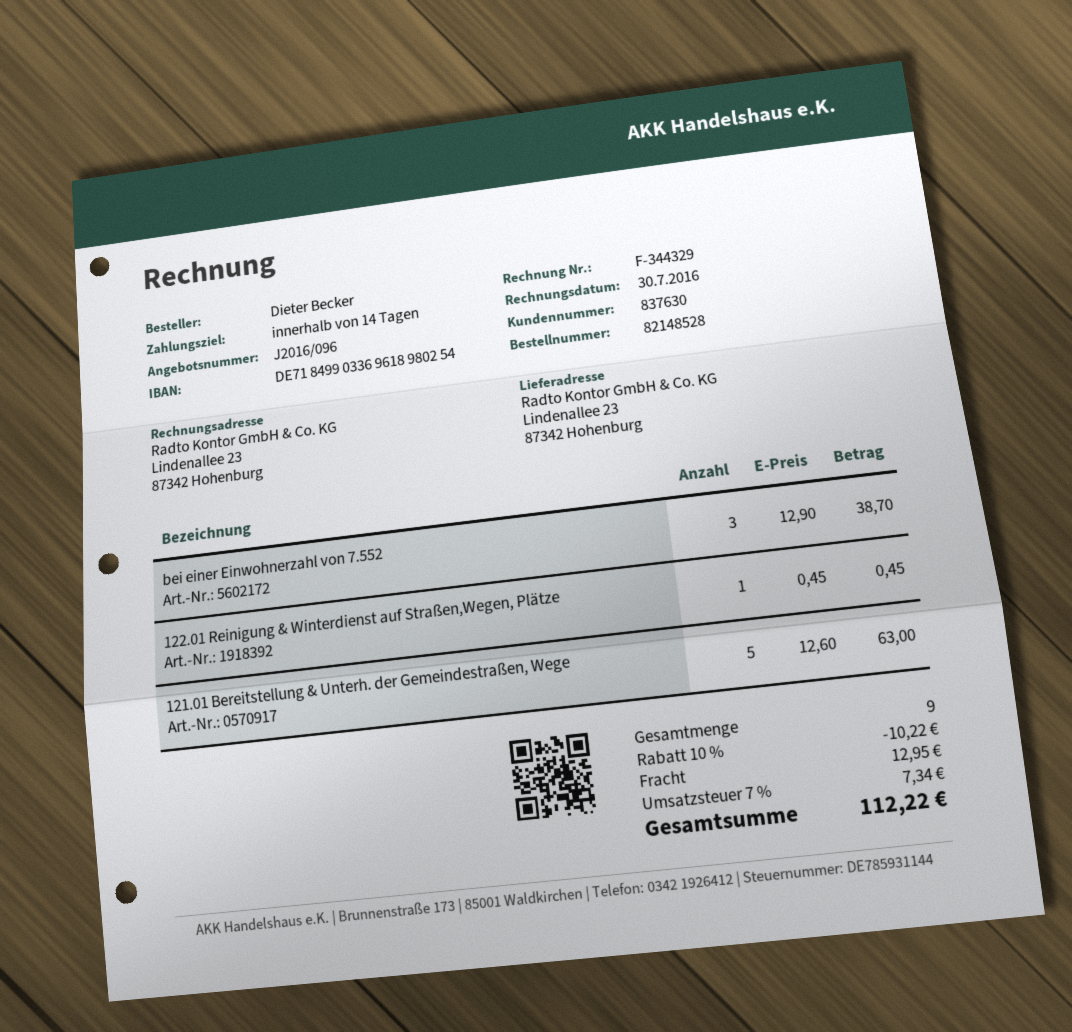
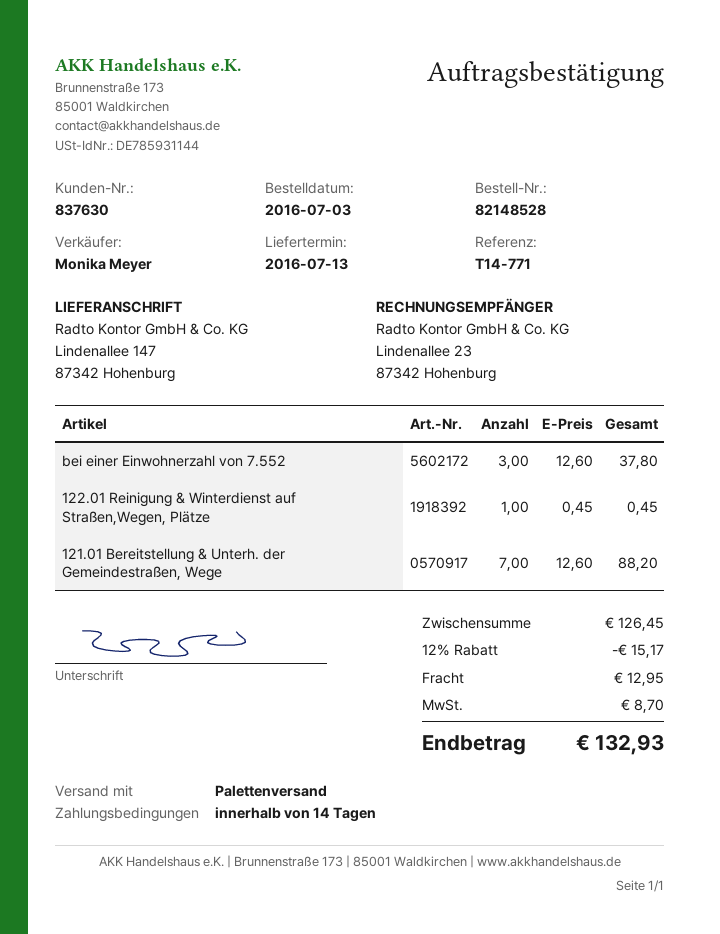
ship to: Lindenallee 23, 87342 Hohenburg -> Lindenallee 147, 87342 Hohenburg
bei einer Einwohnerzahl von 7.552: 3 x 12.90 = 38.70 -> 3 x 12.60 = 37.80
121.01 Bereitstellung & Unterh. der Gemeindestraßen, Wege: 5 x 12.60 = 63.00 -> 7 x 12.60 = 88.20
discount: 10% = 10.22 -> 12% = 15.17
tax: 7.34 -> 8.70
total: 112.22 -> 132.93

